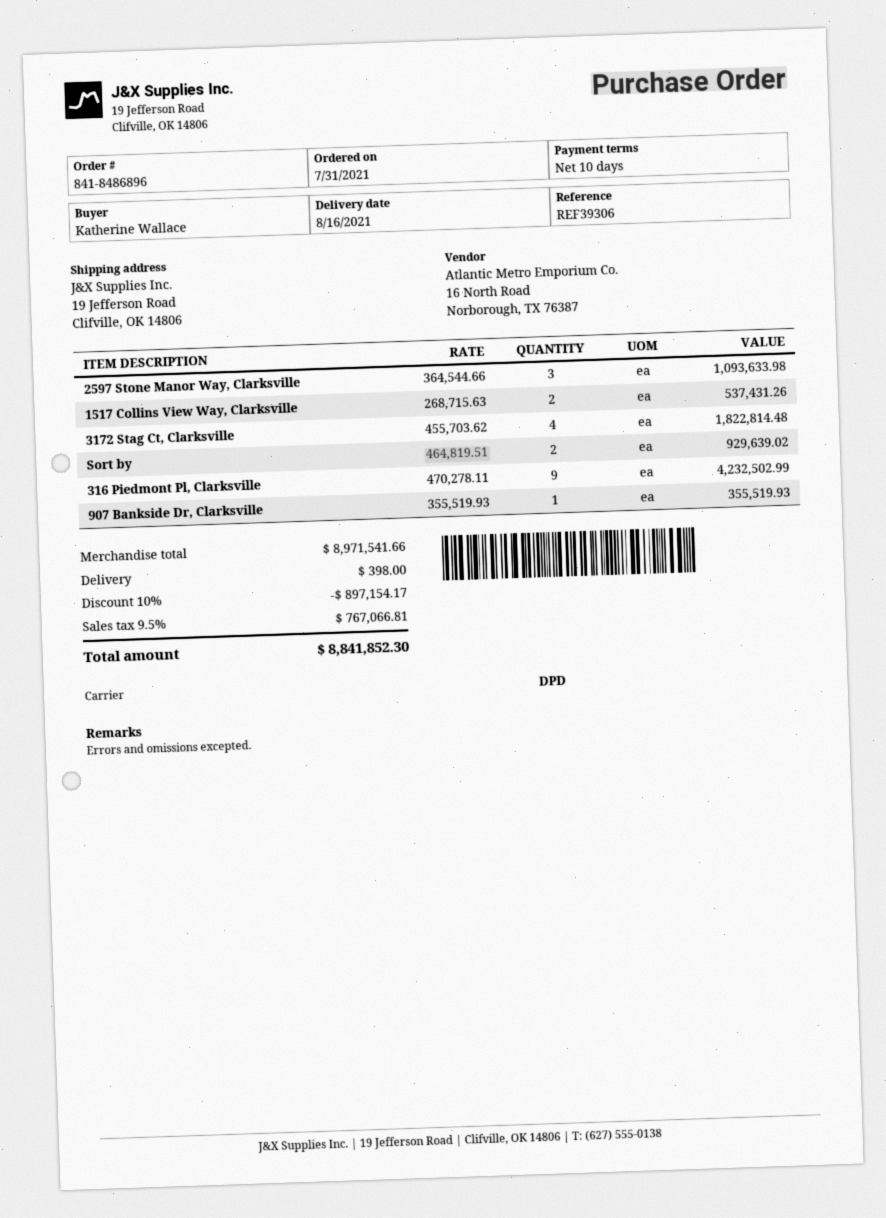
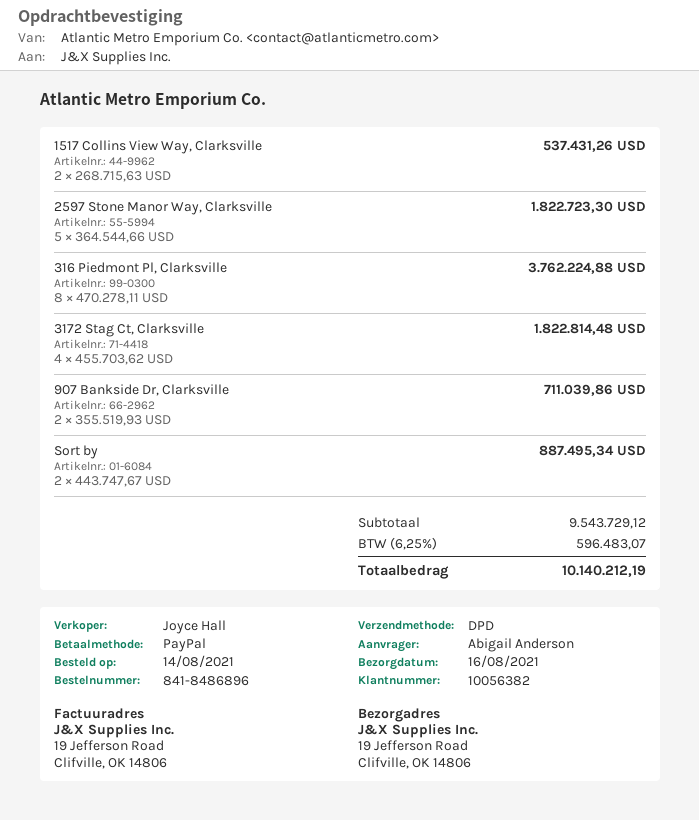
order date: 2021-07-31 -> 2021-08-14
ordered by: Katherine Wallace -> Abigail Anderson
2597 Stone Manor Way, Clarksville: 3 x 364544.66 = 1093633.98 -> 5 x 364544.66 = 1822723.30
Sort by: 2 x 464819.51 = 929639.02 -> 2 x 443747.67 = 887495.34
316 Piedmont Pl, Clarksville: 9 x 470278.11 = 4232502.99 -> 8 x 470278.11 = 3762224.88
907 Bankside Dr, Clarksville: 1 x 355519.93 = 355519.93 -> 2 x 355519.93 = 711039.86
subtotal: 8971541.66 -> 9543729.12
discount: 10% = 897154.17 -> none
shipping: 398.00 -> none
tax: 9.5% = 767066.81 -> 6.25% = 596483.07
total: 8841852.30 -> 10140212.19

